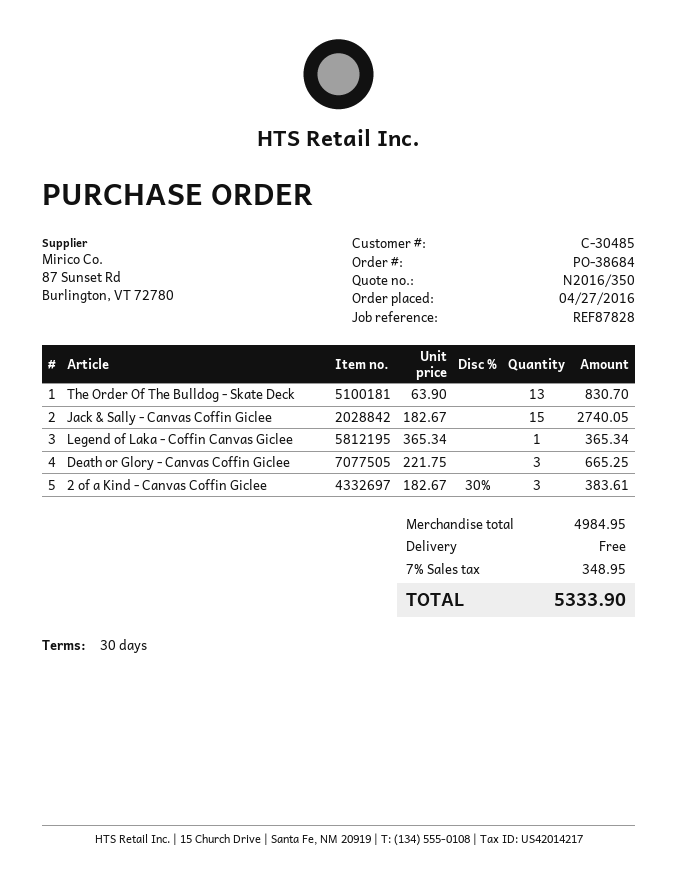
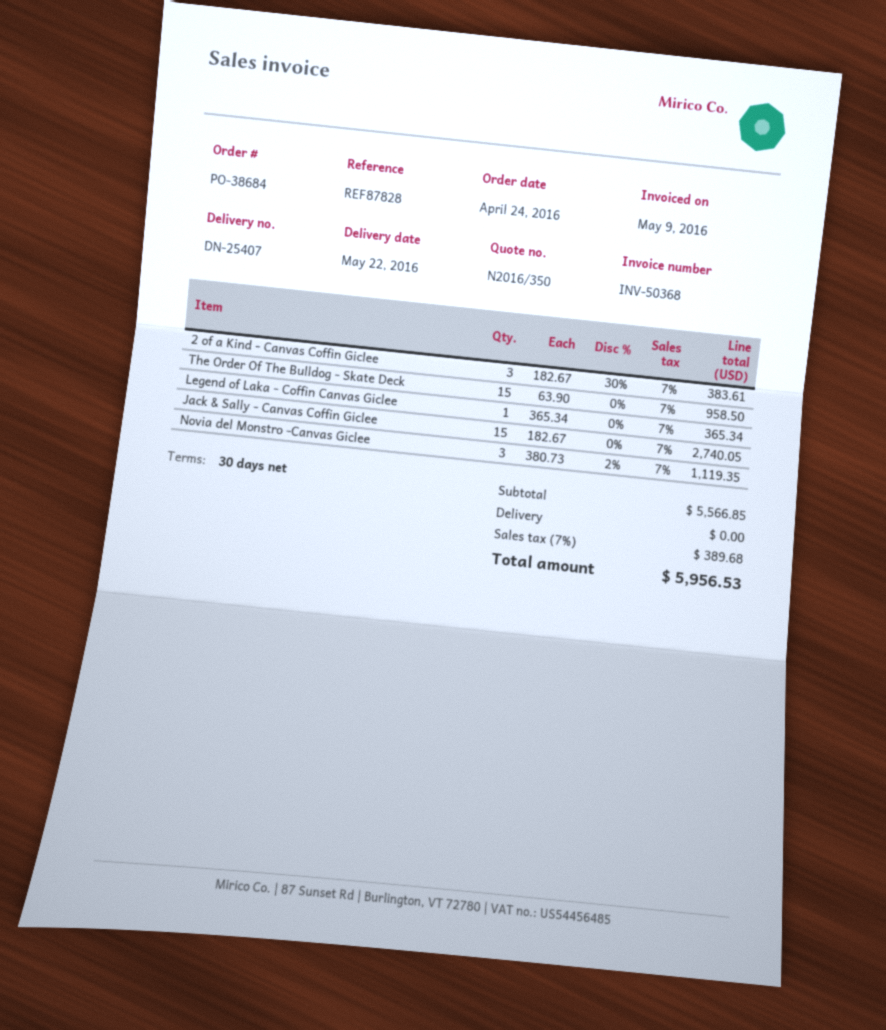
order date: 2016-04-27 -> 2016-04-24
The Order Of The Bulldog - Skate Deck: 13 x 63.90 = 830.70 -> 15 x 63.90 = 958.50
Death or Glory - Canvas Coffin Giclee: 3 x 221.75 = 665.25 -> none
Novia del Monstro -Canvas Giclee: none -> 3 x 380.73 - 2% = 1119.35
subtotal: 4984.95 -> 5566.85
tax: 7% = 348.95 -> 7% = 389.68
total: 5333.90 -> 5956.53

